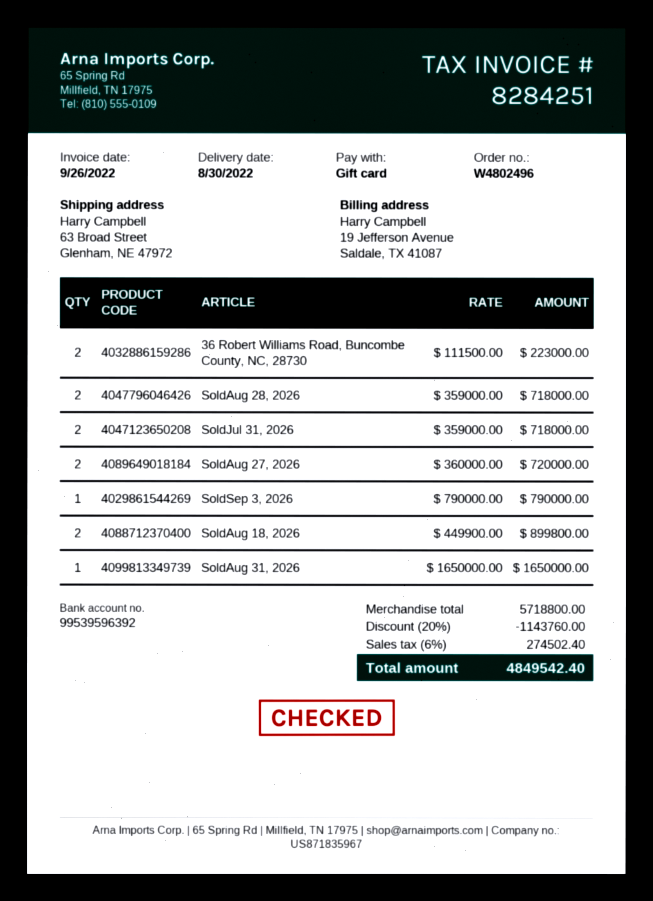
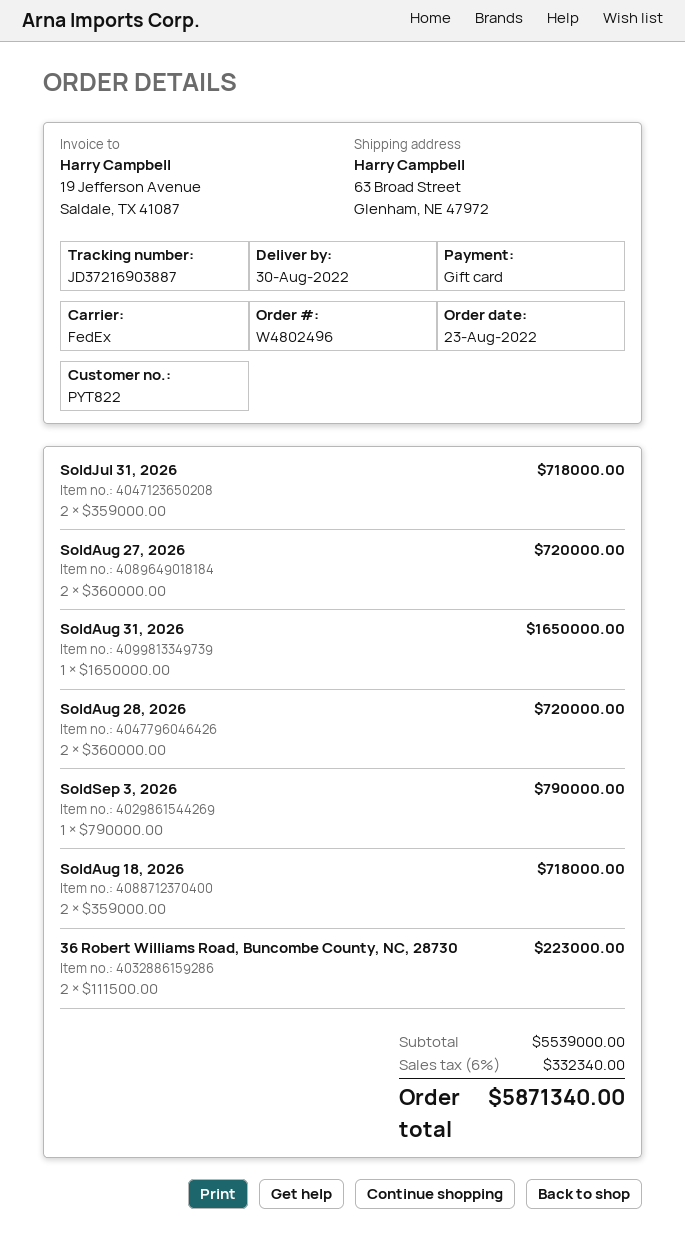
SoldAug 28, 2026: 2 x 359000.00 = 718000.00 -> 2 x 360000.00 = 720000.00
SoldAug 18, 2026: 2 x 449900.00 = 899800.00 -> 2 x 359000.00 = 718000.00
subtotal: 5718800.00 -> 5539000.00
discount: 20% = 1143760.00 -> none
tax: 6% = 274502.40 -> 6% = 332340.00
total: 4849542.40 -> 5871340.00

